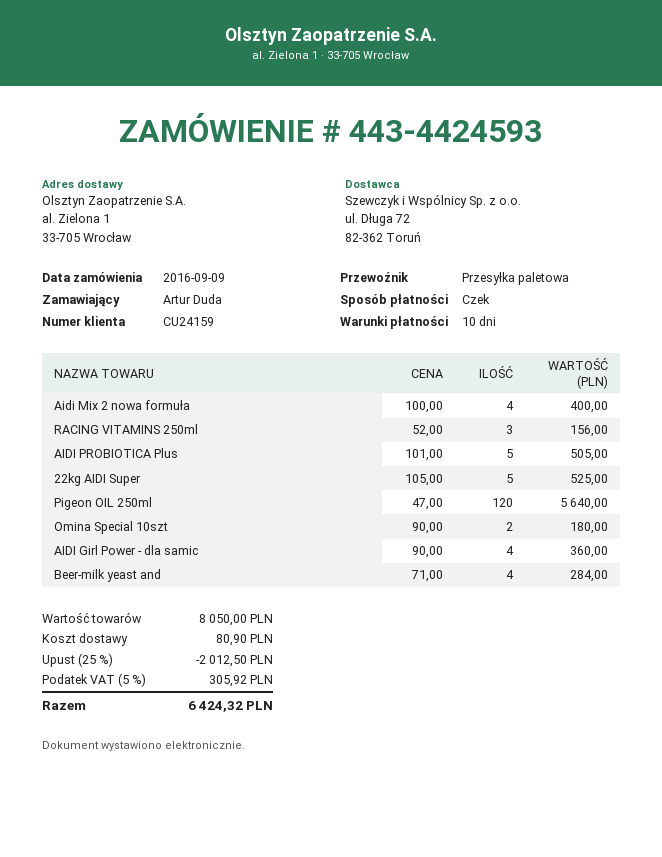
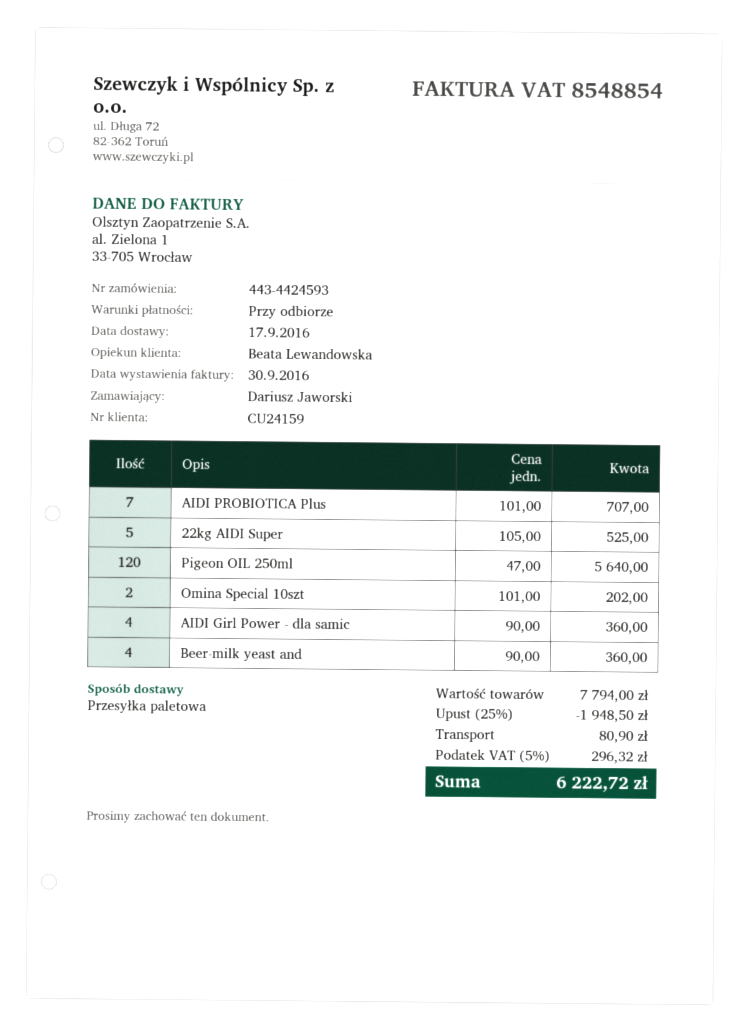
payment terms: 10 days -> on receipt
ordered by: Artur Duda -> Dariusz Jaworski
Aidi Mix 2 nowa formuła: 4 x 100.00 = 400.00 -> none
RACING VITAMINS 250ml: 3 x 52.00 = 156.00 -> none
AIDI PROBIOTICA Plus: 5 x 101.00 = 505.00 -> 7 x 101.00 = 707.00
Omina Special 10szt: 2 x 90.00 = 180.00 -> 2 x 101.00 = 202.00
Beer-milk yeast and: 4 x 71.00 = 284.00 -> 4 x 90.00 = 360.00
subtotal: 8050.00 -> 7794.00
discount: 25% = 2012.50 -> 25% = 1948.50
tax: 5% = 305.92 -> 5% = 296.32
total: 6424.32 -> 6222.72

